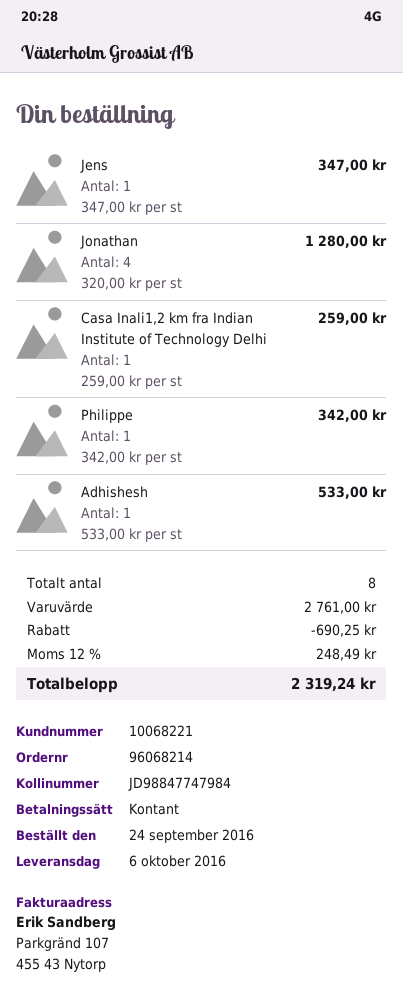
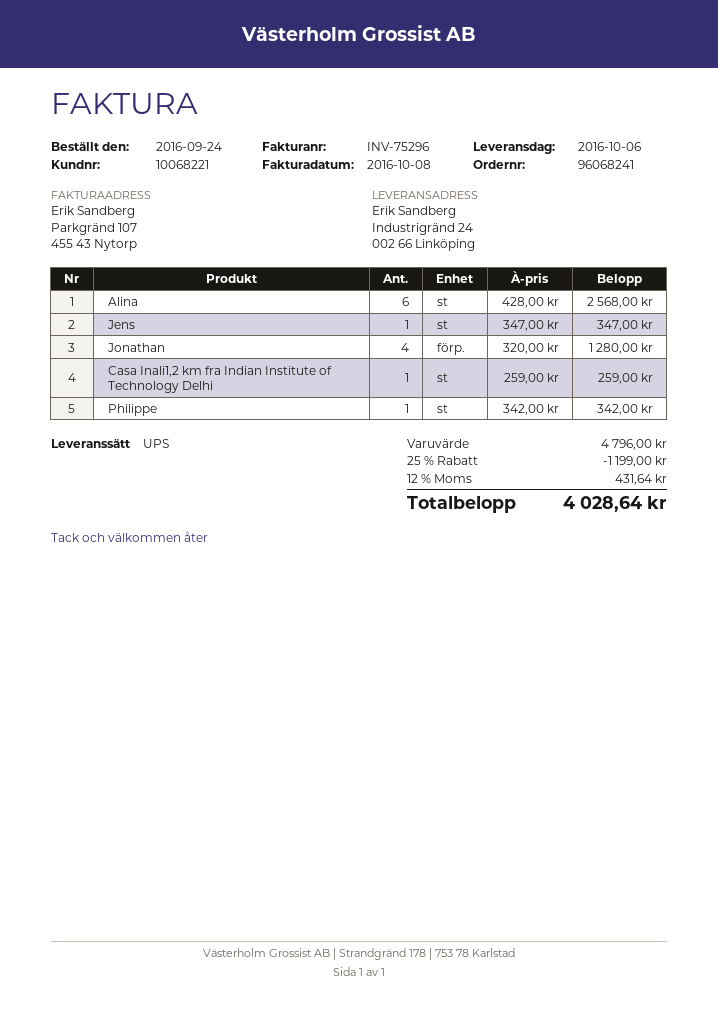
order number: 96068214 -> 96068241
Adhishesh: 1 x 533.00 = 533.00 -> none
Alina: none -> 6 x 428.00 = 2568.00
subtotal: 2761.00 -> 4796.00
discount: 690.25 -> 1199.00
tax: 12% = 248.49 -> 12% = 431.64
total: 2319.24 -> 4028.64

